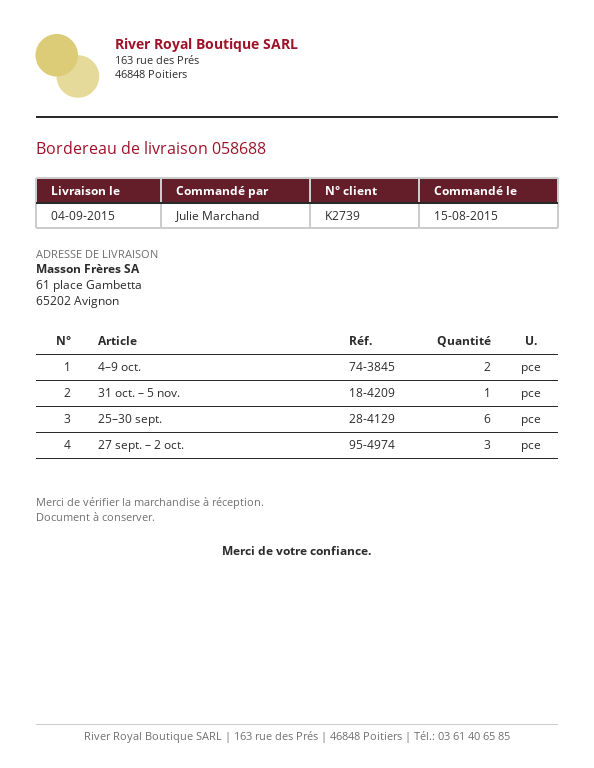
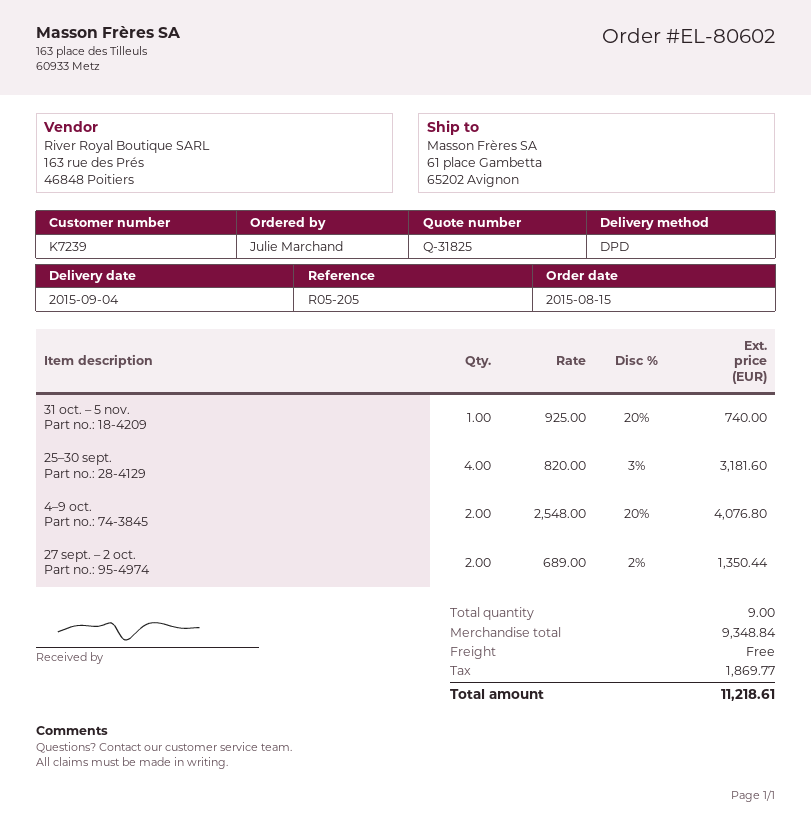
customer number: K2739 -> K7239
25–30 sept.: 6 -> 4
27 sept. – 2 oct.: 3 -> 2

